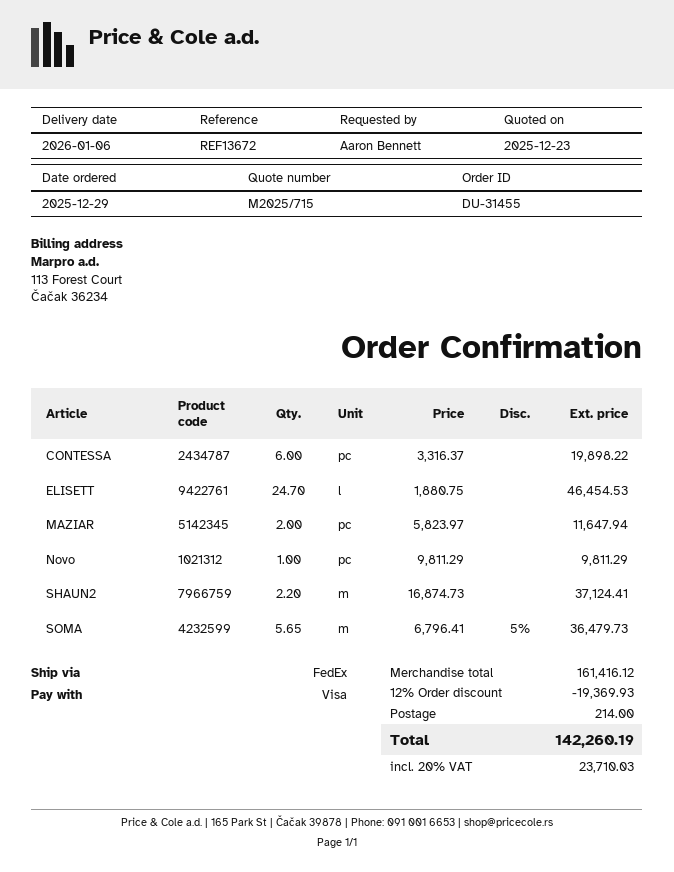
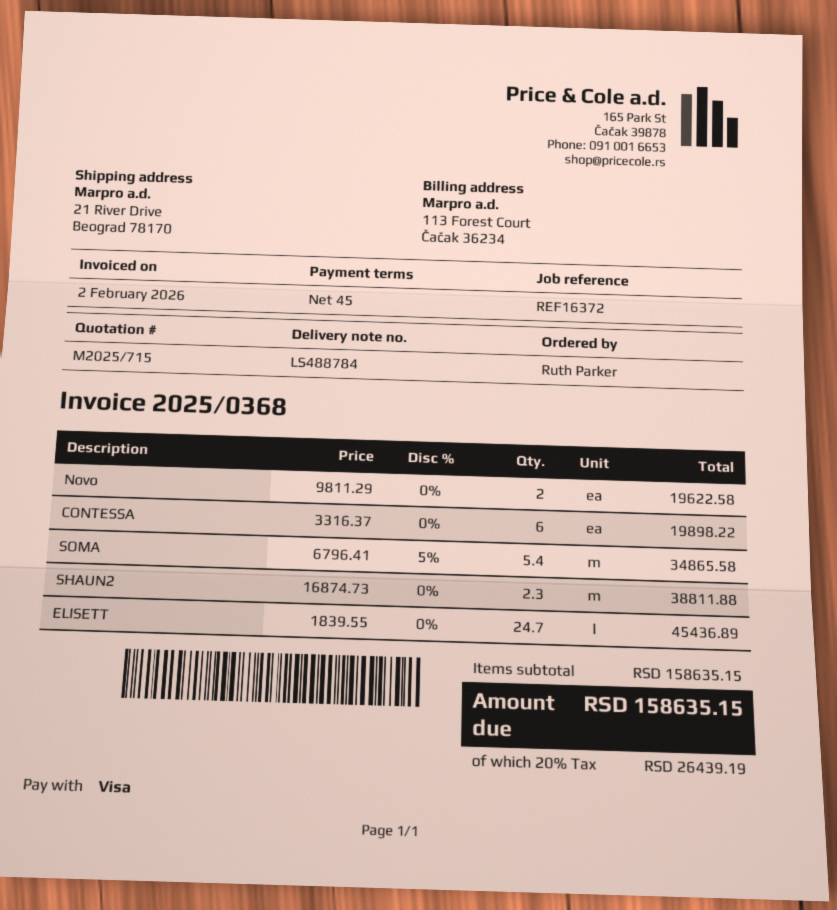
reference: REF13672 -> REF16372
ordered by: Aaron Bennett -> Ruth Parker
ELISETT: 24.7 x 1880.75 = 46454.53 -> 24.7 x 1839.55 = 45436.89
MAZIAR: 2 x 5823.97 = 11647.94 -> none
Novo: 1 x 9811.29 = 9811.29 -> 2 x 9811.29 = 19622.58
SHAUN2: 2.2 x 16874.73 = 37124.41 -> 2.3 x 16874.73 = 38811.88
SOMA: 5.65 x 6796.41 - 5% = 36479.73 -> 5.4 x 6796.41 - 5% = 34865.58
subtotal: 161416.12 -> 158635.15
discount: 12% = 19369.93 -> none
shipping: 214.00 -> none
tax: 20% = 23710.03 -> 20% = 26439.19
total: 142260.19 -> 158635.15

